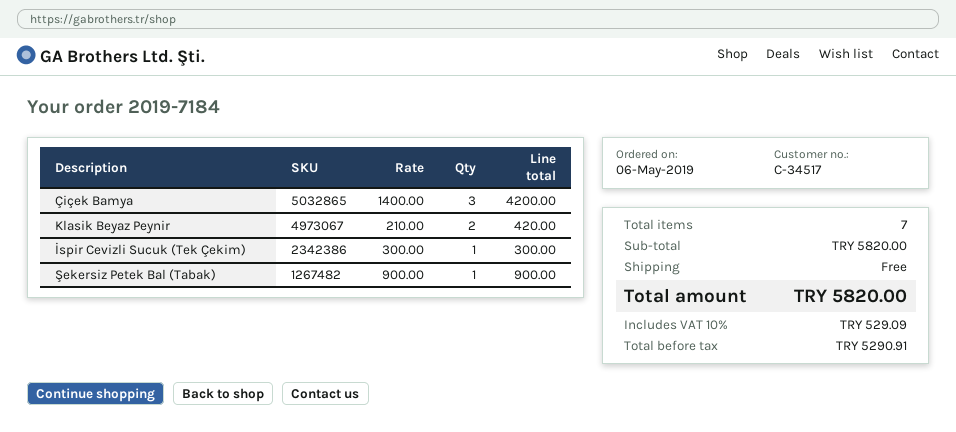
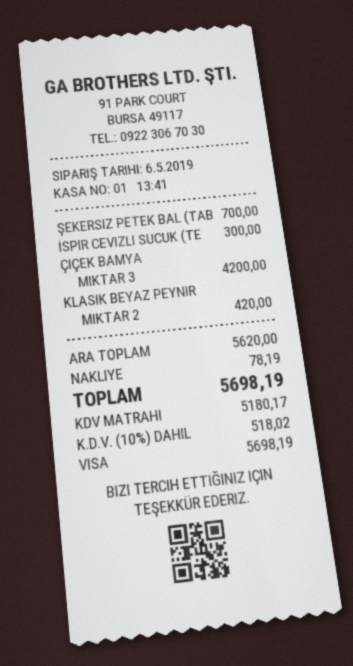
Şekersiz Petek Bal (Tabak): 1 for 900.00 -> 1 for 700.00
subtotal: 5820.00 -> 5620.00
shipping: 0.00 -> 78.19
net: 5290.91 -> 5180.17
tax: 10% = 529.09 -> 10% = 518.02
total: 5820.00 -> 5698.19

